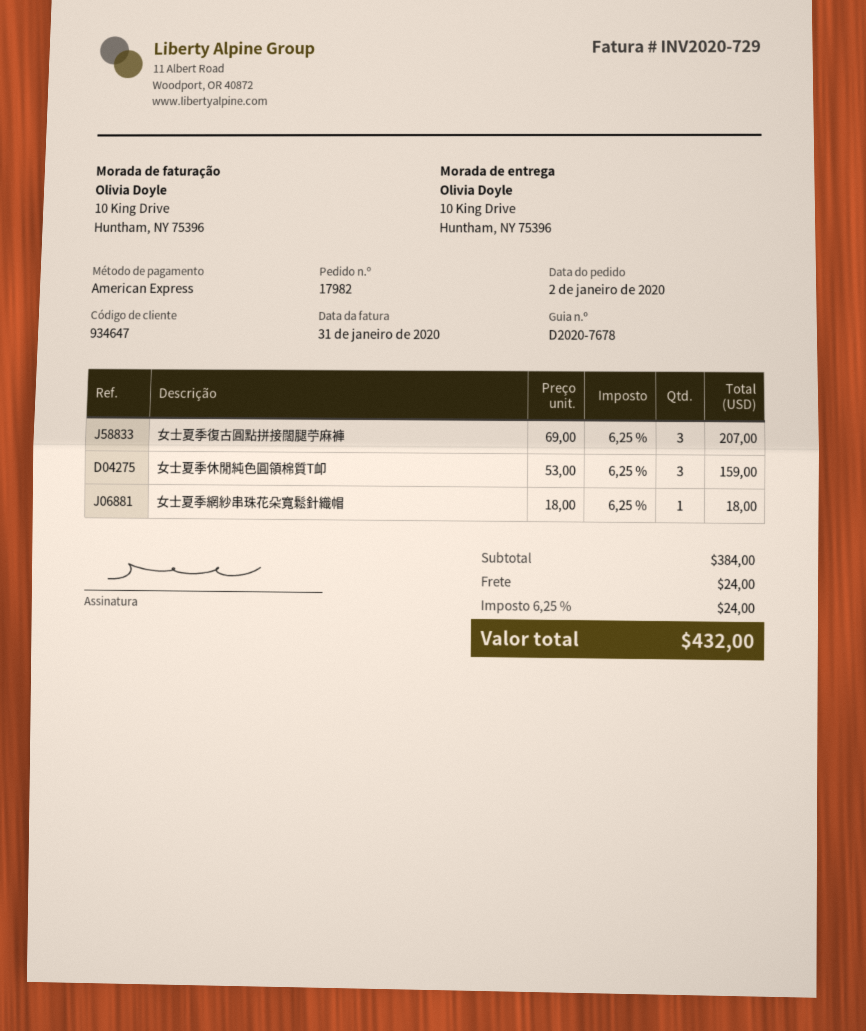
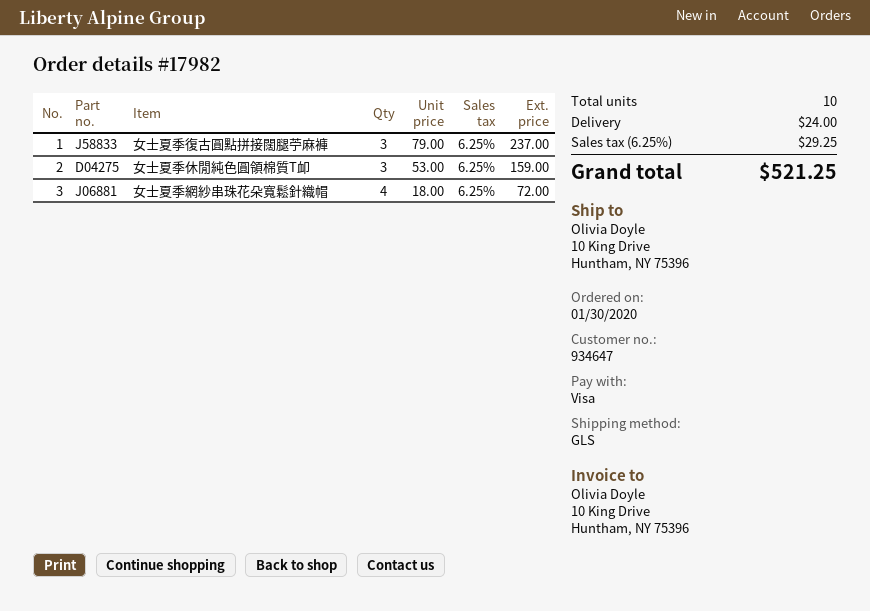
order date: 2020-01-02 -> 2020-01-30
payment method: American Express -> Visa
女士夏季復古圓點拼接闊腿苧麻褲: 3 x 69.00 = 207.00 -> 3 x 79.00 = 237.00
女士夏季網紗串珠花朵寬鬆針織帽: 1 x 18.00 = 18.00 -> 4 x 18.00 = 72.00
tax: 6.25% = 24.00 -> 6.25% = 29.25
total: 432.00 -> 521.25

